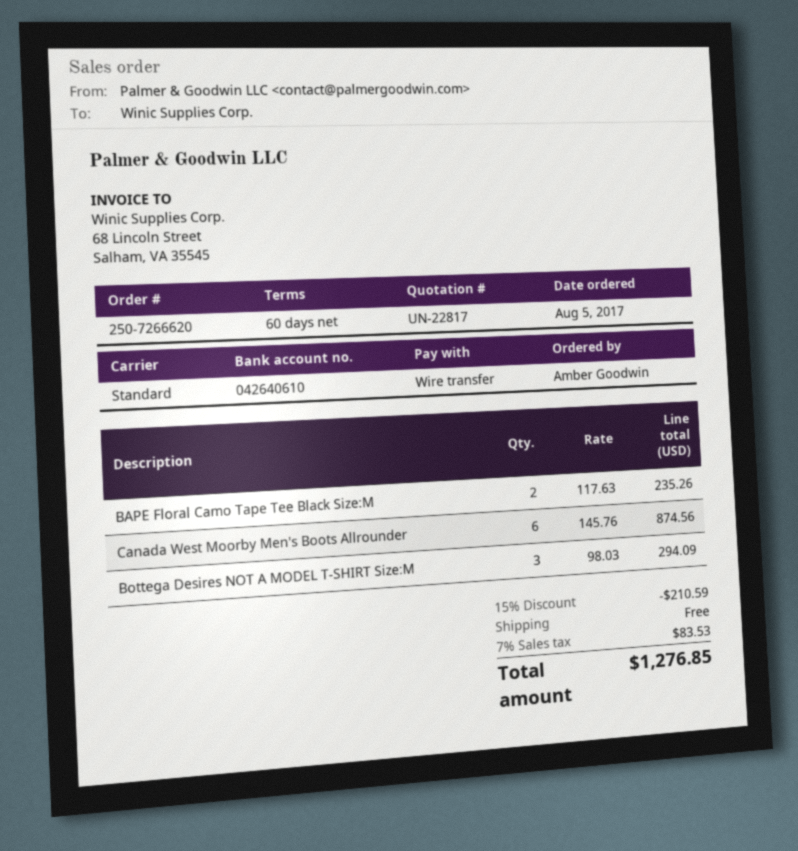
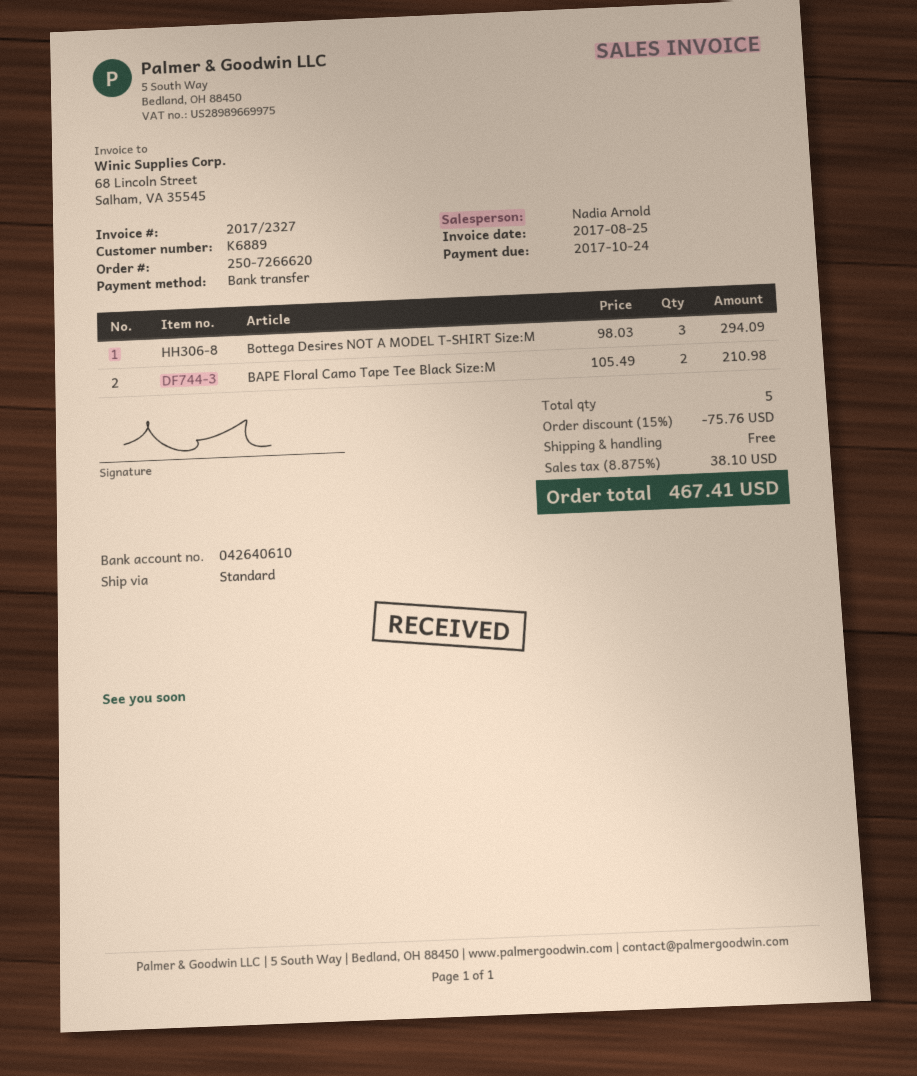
BAPE Floral Camo Tape Tee Black Size:M: 2 x 117.63 = 235.26 -> 2 x 105.49 = 210.98
Canada West Moorby Men's Boots Allrounder: 6 x 145.76 = 874.56 -> none
discount: 15% = 210.59 -> 15% = 75.76
tax: 7% = 83.53 -> 8.875% = 38.10
total: 1276.85 -> 467.41

